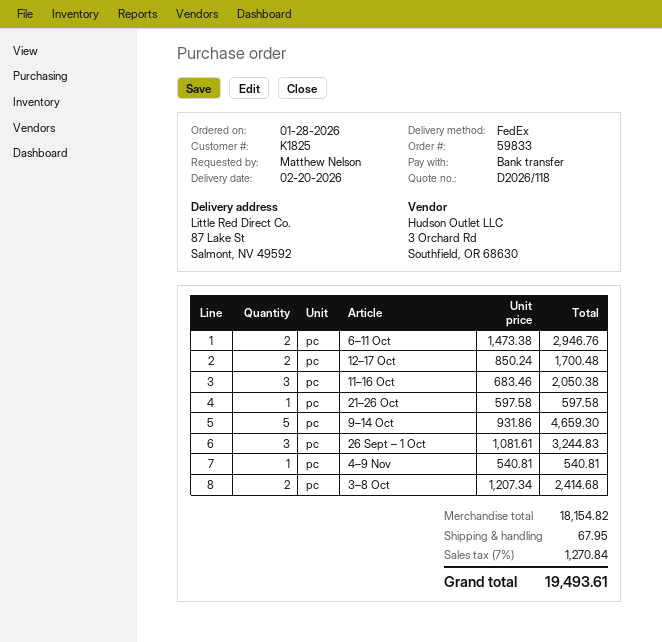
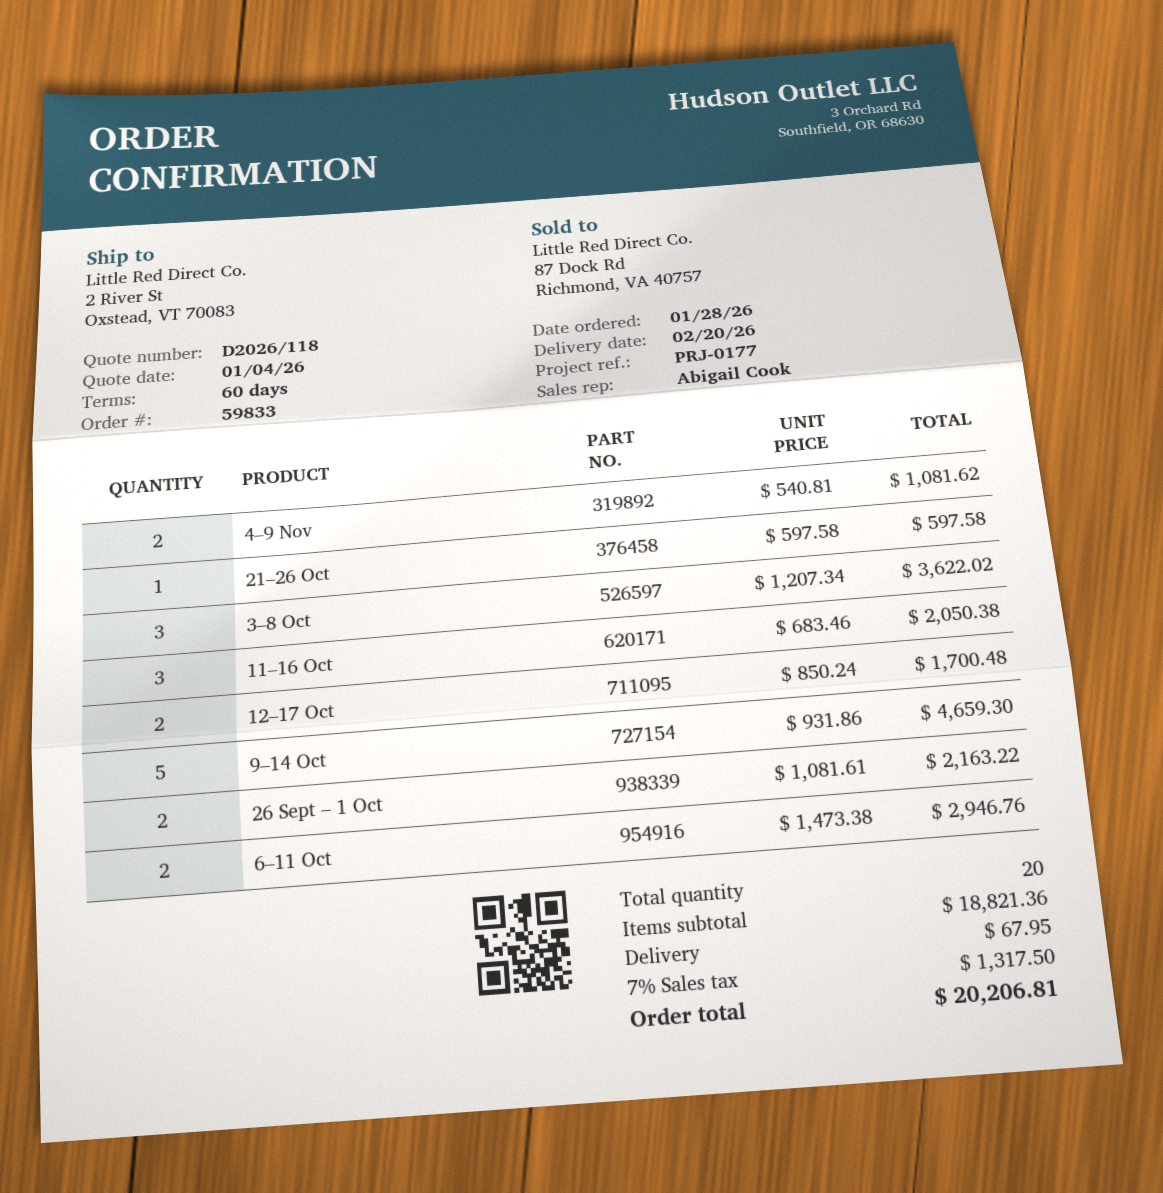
ship to: 87 Lake St, Salmont, NV 49592 -> 2 River St, Oxstead, VT 70083
26 Sept – 1 Oct: 3 x 1081.61 = 3244.83 -> 2 x 1081.61 = 2163.22
4–9 Nov: 1 x 540.81 = 540.81 -> 2 x 540.81 = 1081.62
3–8 Oct: 2 x 1207.34 = 2414.68 -> 3 x 1207.34 = 3622.02
subtotal: 18154.82 -> 18821.36
tax: 7% = 1270.84 -> 7% = 1317.50
total: 19493.61 -> 20206.81

